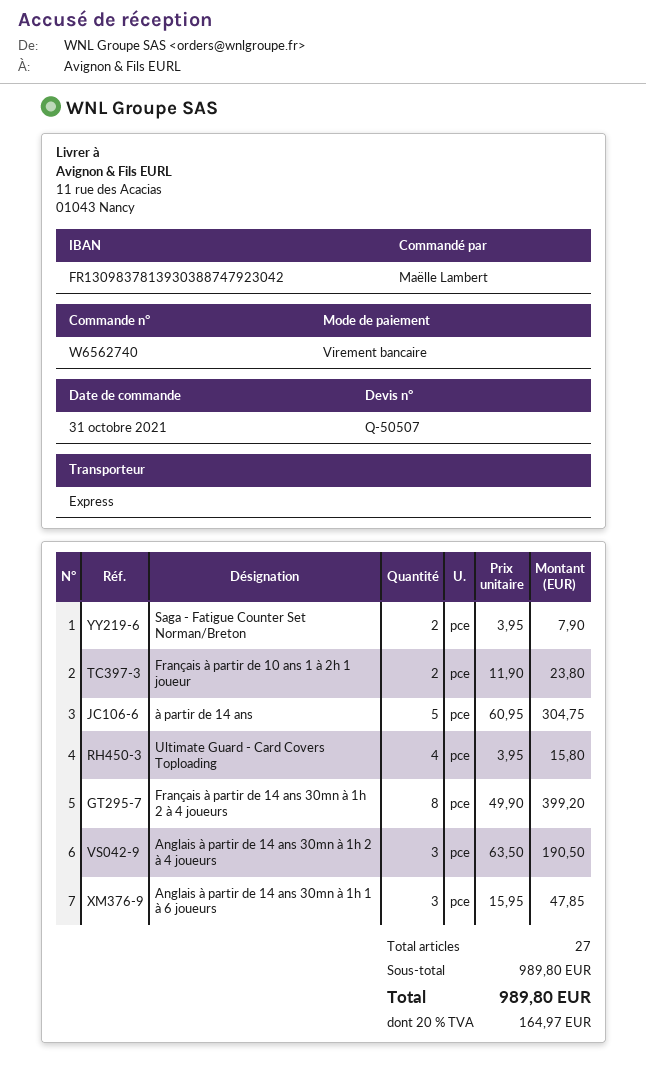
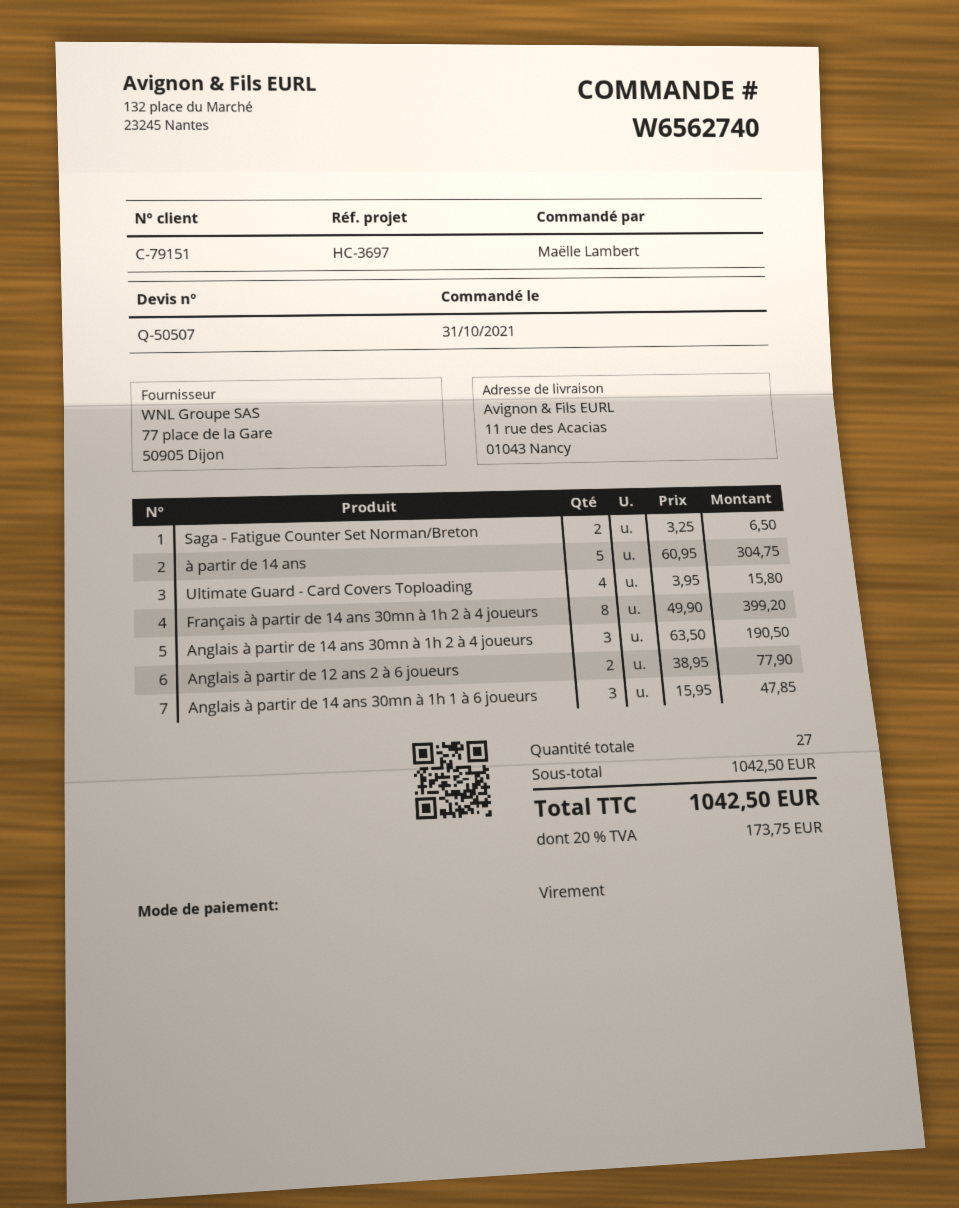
Saga - Fatigue Counter Set Norman/Breton: 2 x 3.95 = 7.90 -> 2 x 3.25 = 6.50
Français à partir de 10 ans 1 à 2h 1 joueur: 2 x 11.90 = 23.80 -> none
Anglais à partir de 12 ans 2 à 6 joueurs: none -> 2 x 38.95 = 77.90
subtotal: 989.80 -> 1042.50
tax: 20% = 164.97 -> 20% = 173.75
total: 989.80 -> 1042.50

